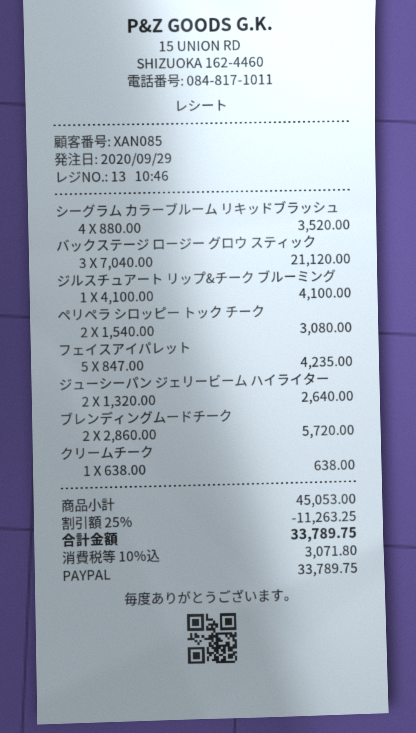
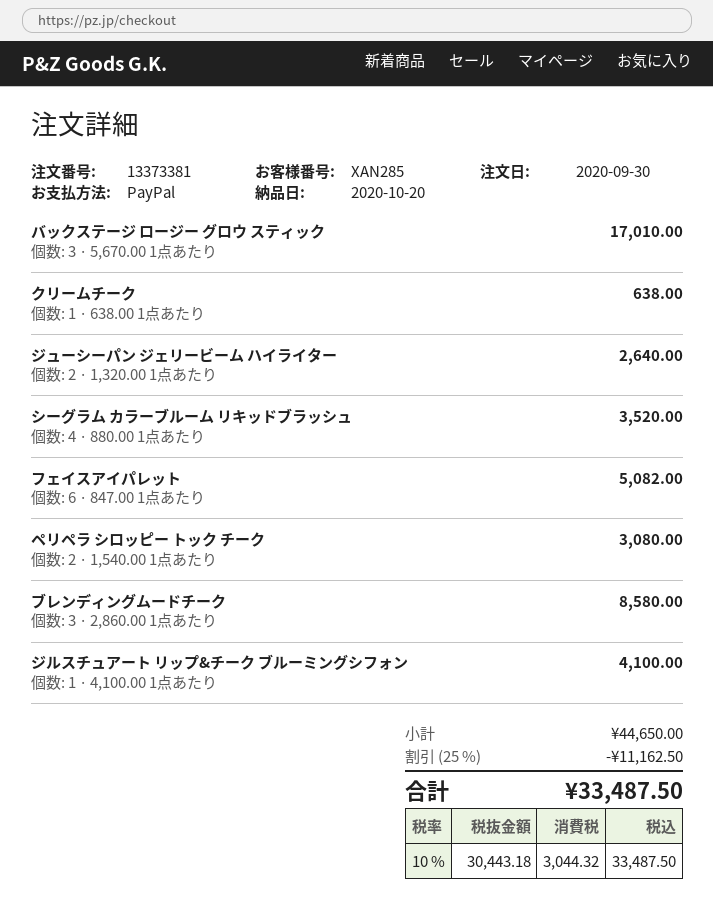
order date: 2020-09-29 -> 2020-09-30
customer number: XAN085 -> XAN285
バックステージ ロージー グロウ スティック: 3 x 7040.00 = 21120.00 -> 3 x 5670.00 = 17010.00
フェイスアイパレット: 5 x 847.00 = 4235.00 -> 6 x 847.00 = 5082.00
ブレンディングムードチーク: 2 x 2860.00 = 5720.00 -> 3 x 2860.00 = 8580.00
subtotal: 45053.00 -> 44650.00
discount: 25% = 11263.25 -> 25% = 11162.50
tax: 10% = 3071.80 -> 10% = 3044.32
total: 33789.75 -> 33487.50

